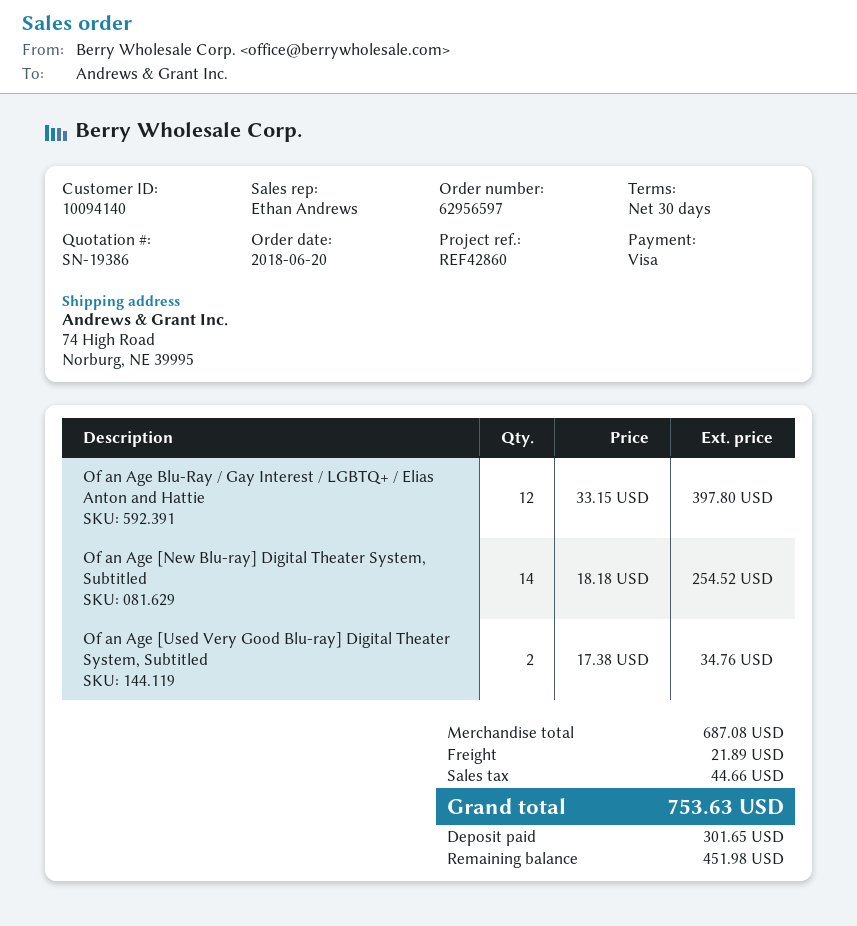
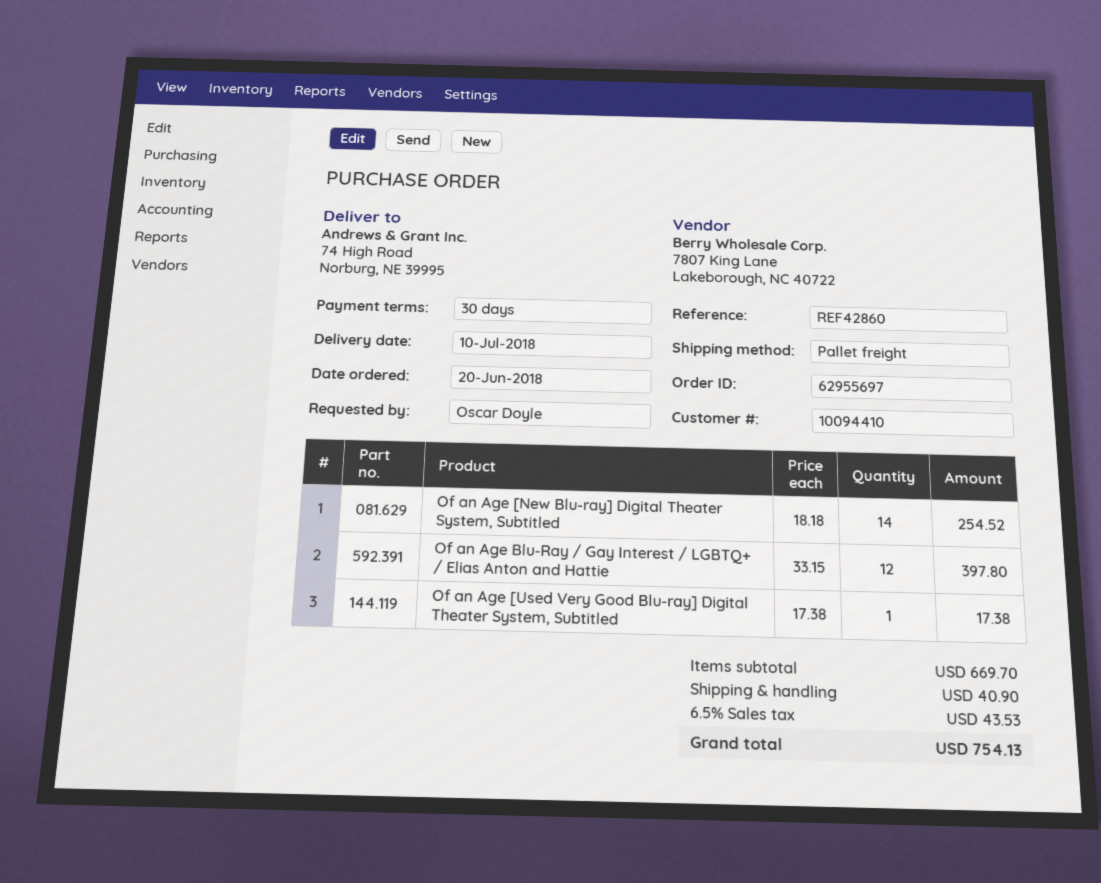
order number: 62956597 -> 62955697
customer number: 10094140 -> 10094410
Of an Age [Used Very Good Blu-ray] Digital Theater System, Subtitled: 2 x 17.38 = 34.76 -> 1 x 17.38 = 17.38
subtotal: 687.08 -> 669.70
shipping: 21.89 -> 40.90
tax: 44.66 -> 43.53
total: 753.63 -> 754.13

